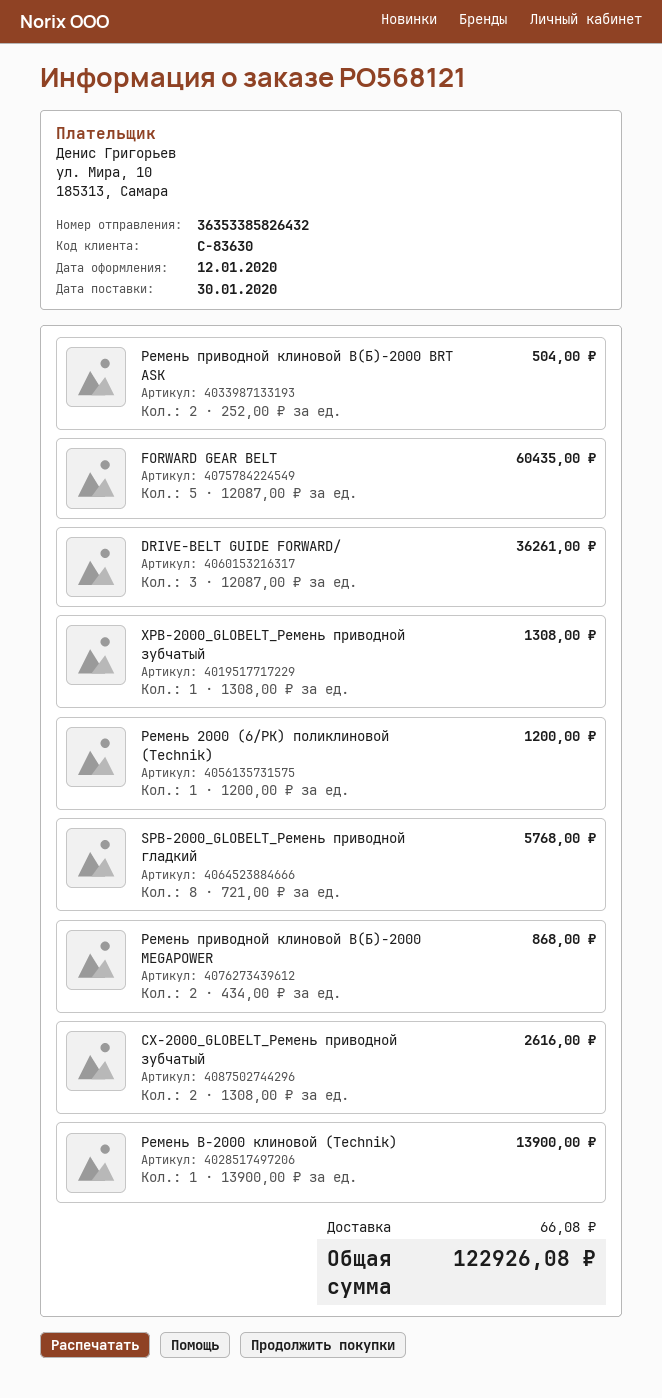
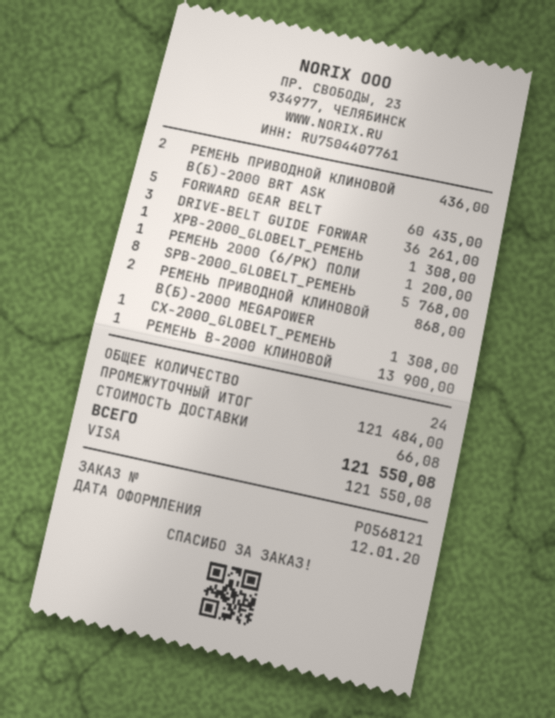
Ремень приводной клиновой В(Б)-2000 BRT ASK: 2 for 504.00 -> 2 for 436.00
CX-2000_GLOBELT_Ремень приводной зубчатый: 2 for 2616.00 -> 1 for 1308.00
total: 122926.08 -> 121550.08

